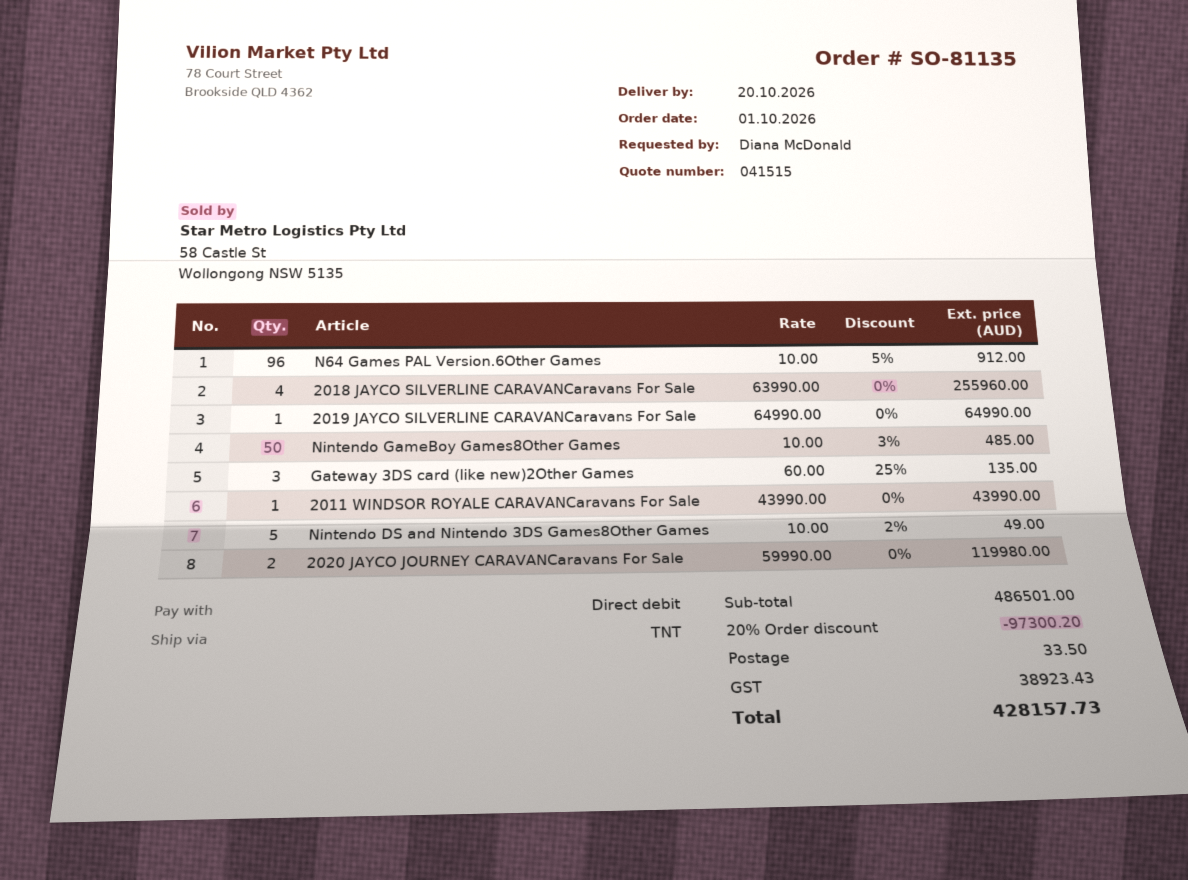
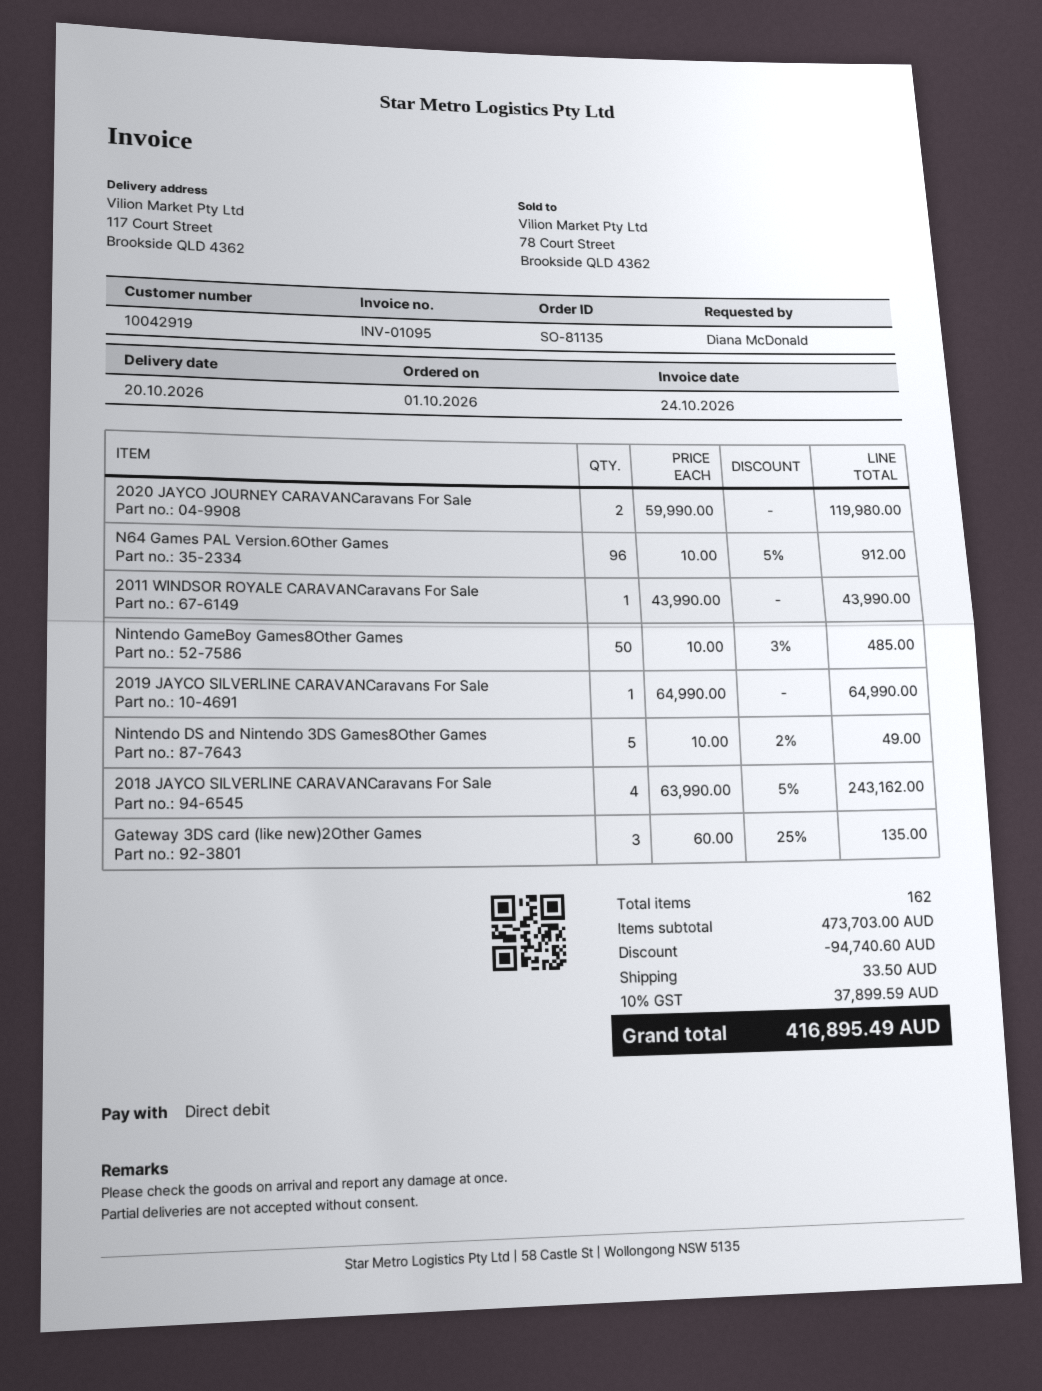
2018 JAYCO SILVERLINE CARAVANCaravans For Sale: 4 x 63990.00 = 255960.00 -> 4 x 63990.00 - 5% = 243162.00
subtotal: 486501.00 -> 473703.00
discount: 97300.20 -> 94740.60
tax: 38923.43 -> 37899.59
total: 428157.73 -> 416895.49

